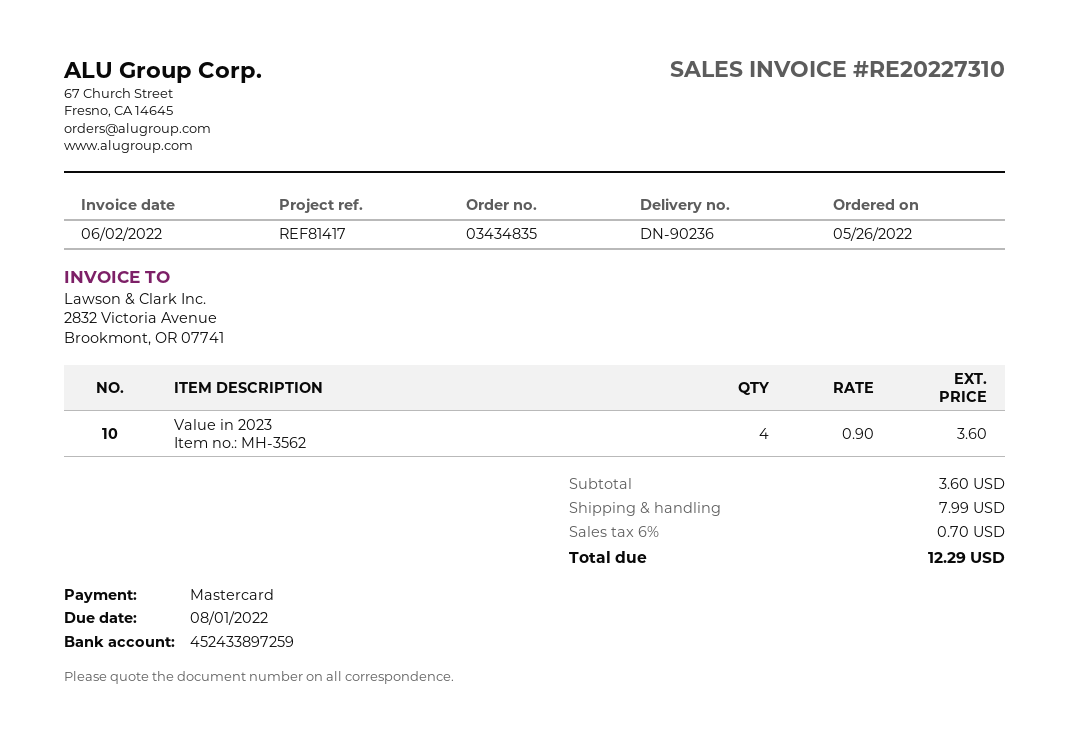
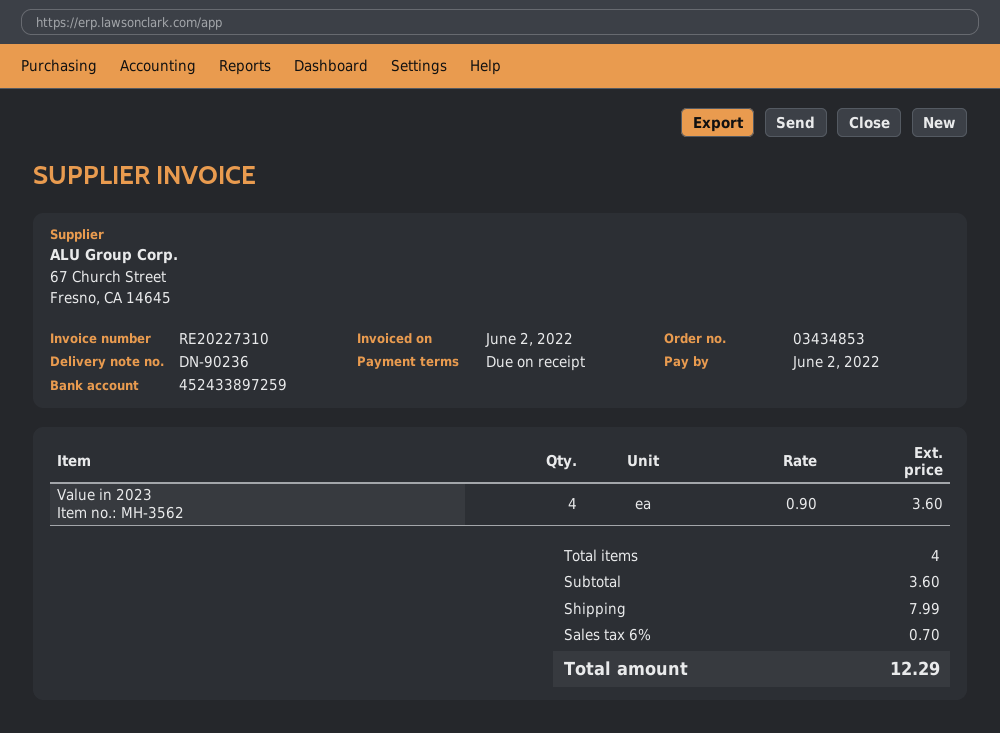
order number: 03434835 -> 03434853
due date: 2022-08-01 -> 2022-06-02

